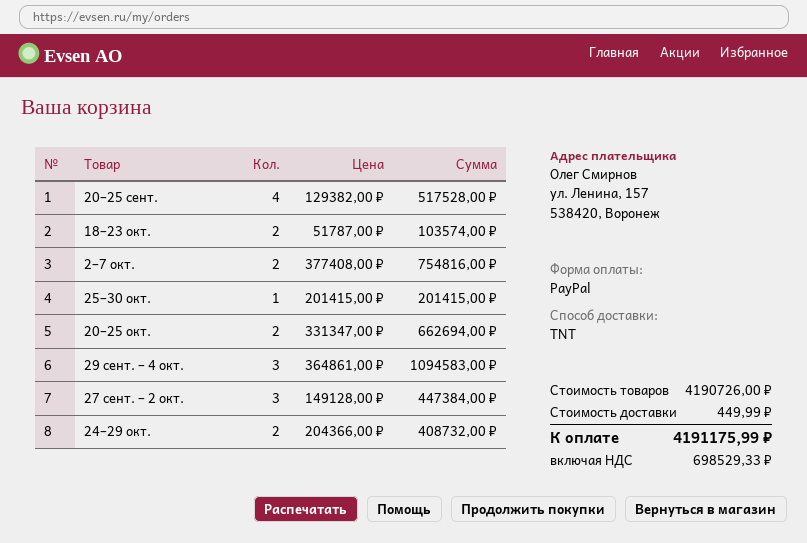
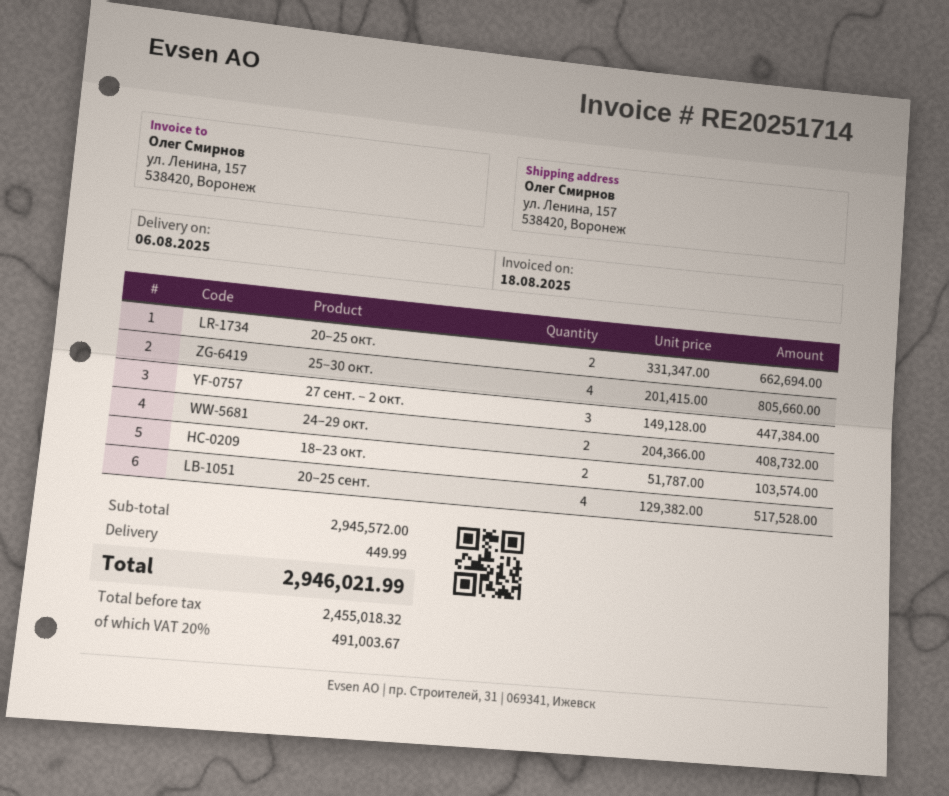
2–7 окт.: 2 x 377408.00 = 754816.00 -> none
25–30 окт.: 1 x 201415.00 = 201415.00 -> 4 x 201415.00 = 805660.00
29 сент. – 4 окт.: 3 x 364861.00 = 1094583.00 -> none
subtotal: 4190726.00 -> 2945572.00
tax: 698529.33 -> 491003.67
total: 4191175.99 -> 2946021.99

